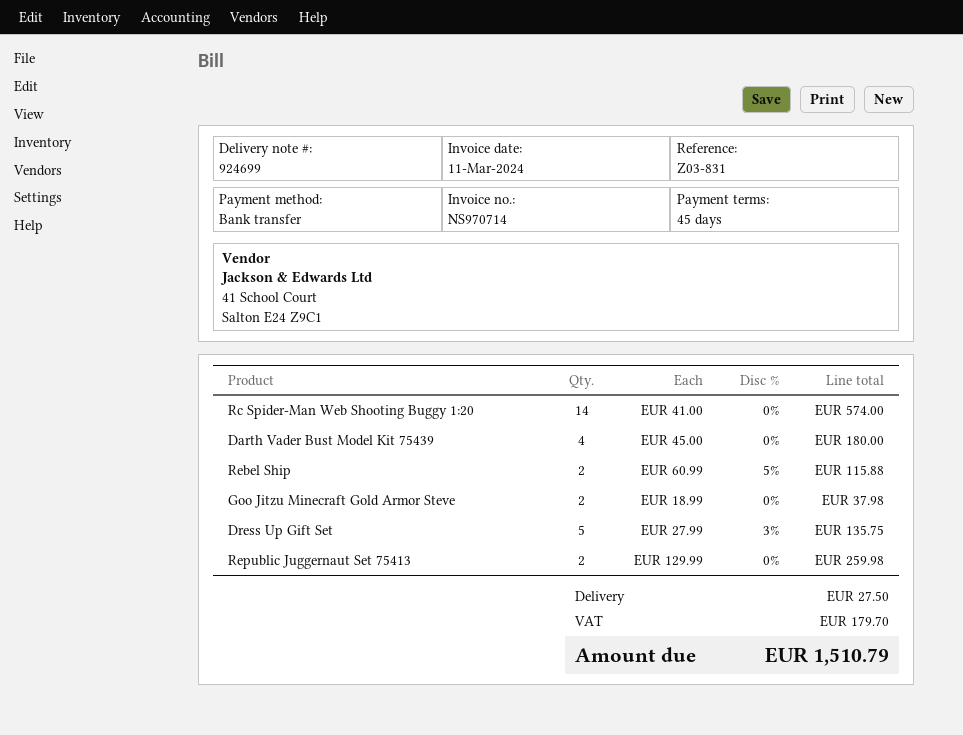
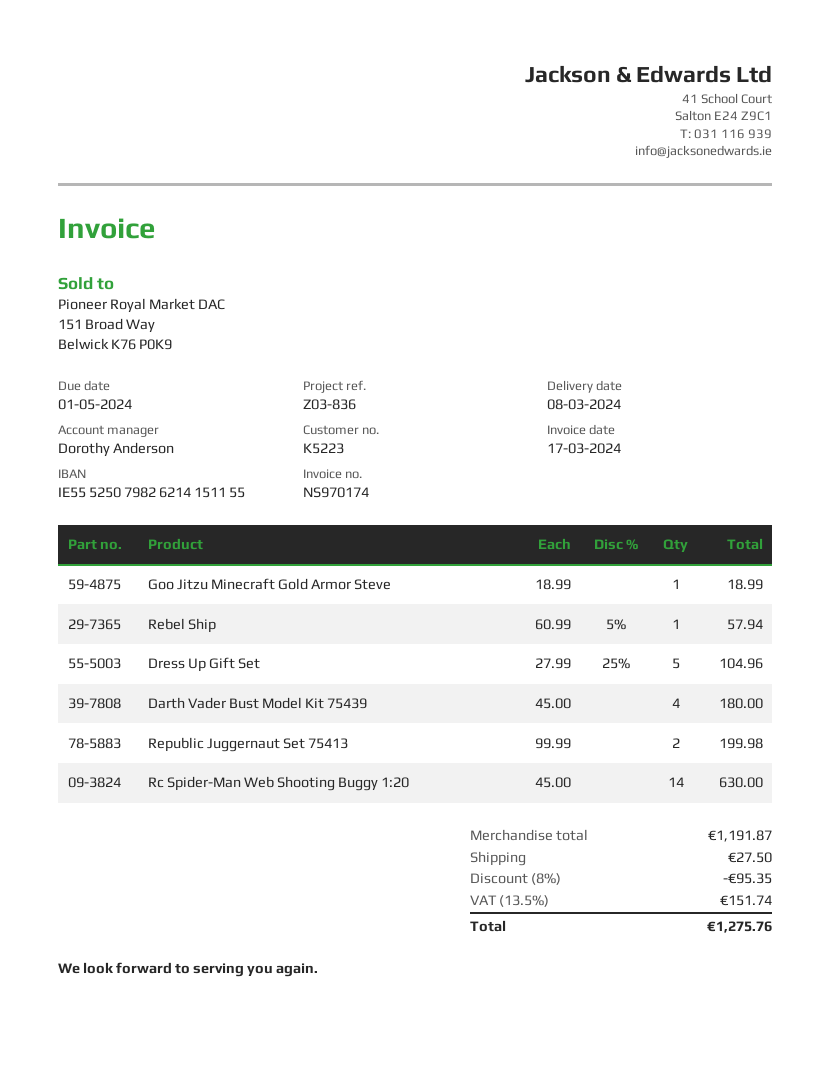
invoice number: NS970714 -> NS970174
invoice date: 2024-03-11 -> 2024-03-17
reference: Z03-831 -> Z03-836
Rc Spider-Man Web Shooting Buggy 1:20: 14 x 41.00 = 574.00 -> 14 x 45.00 = 630.00
Rebel Ship: 2 x 60.99 - 5% = 115.88 -> 1 x 60.99 - 5% = 57.94
Goo Jitzu Minecraft Gold Armor Steve: 2 x 18.99 = 37.98 -> 1 x 18.99 = 18.99
Dress Up Gift Set: 5 x 27.99 - 3% = 135.75 -> 5 x 27.99 - 25% = 104.96
Republic Juggernaut Set 75413: 2 x 129.99 = 259.98 -> 2 x 99.99 = 199.98
discount: none -> 8% = 95.35
tax: 179.70 -> 151.74
total: 1510.79 -> 1275.76

